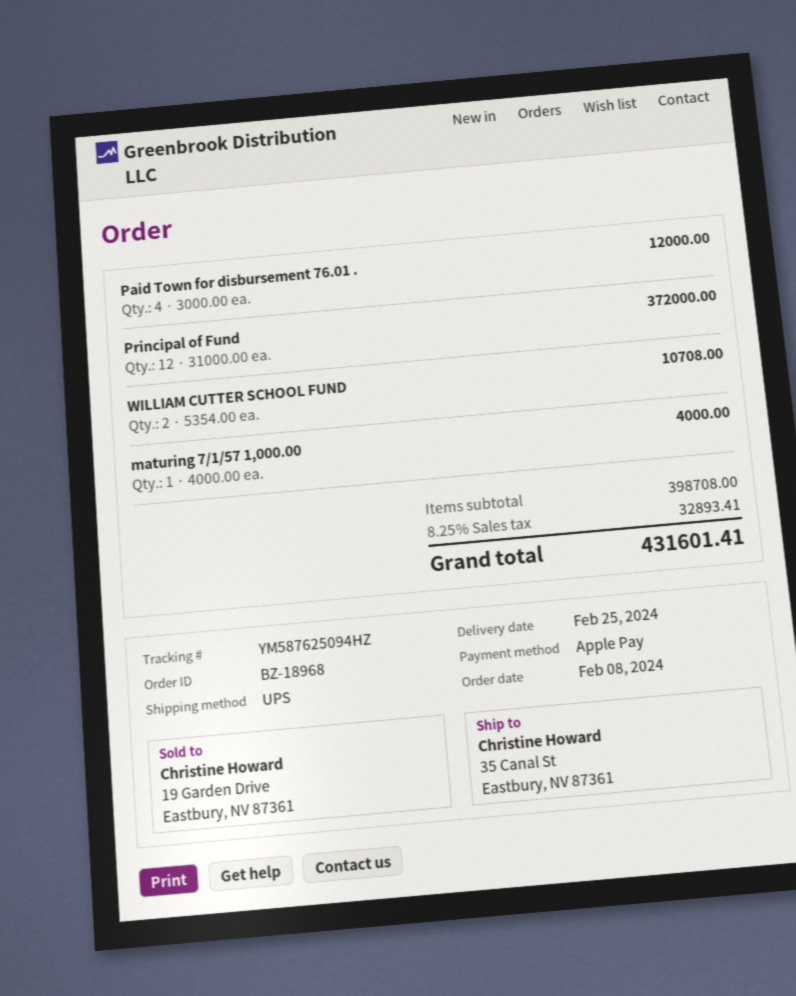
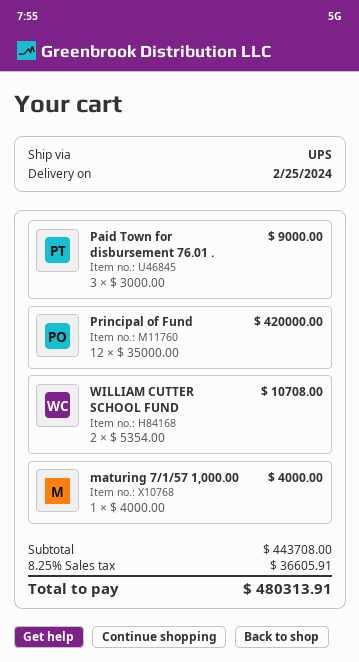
Paid Town for disbursement 76.01 .: 4 x 3000.00 = 12000.00 -> 3 x 3000.00 = 9000.00
Principal of Fund: 12 x 31000.00 = 372000.00 -> 12 x 35000.00 = 420000.00
subtotal: 398708.00 -> 443708.00
tax: 8.25% = 32893.41 -> 8.25% = 36605.91
total: 431601.41 -> 480313.91

